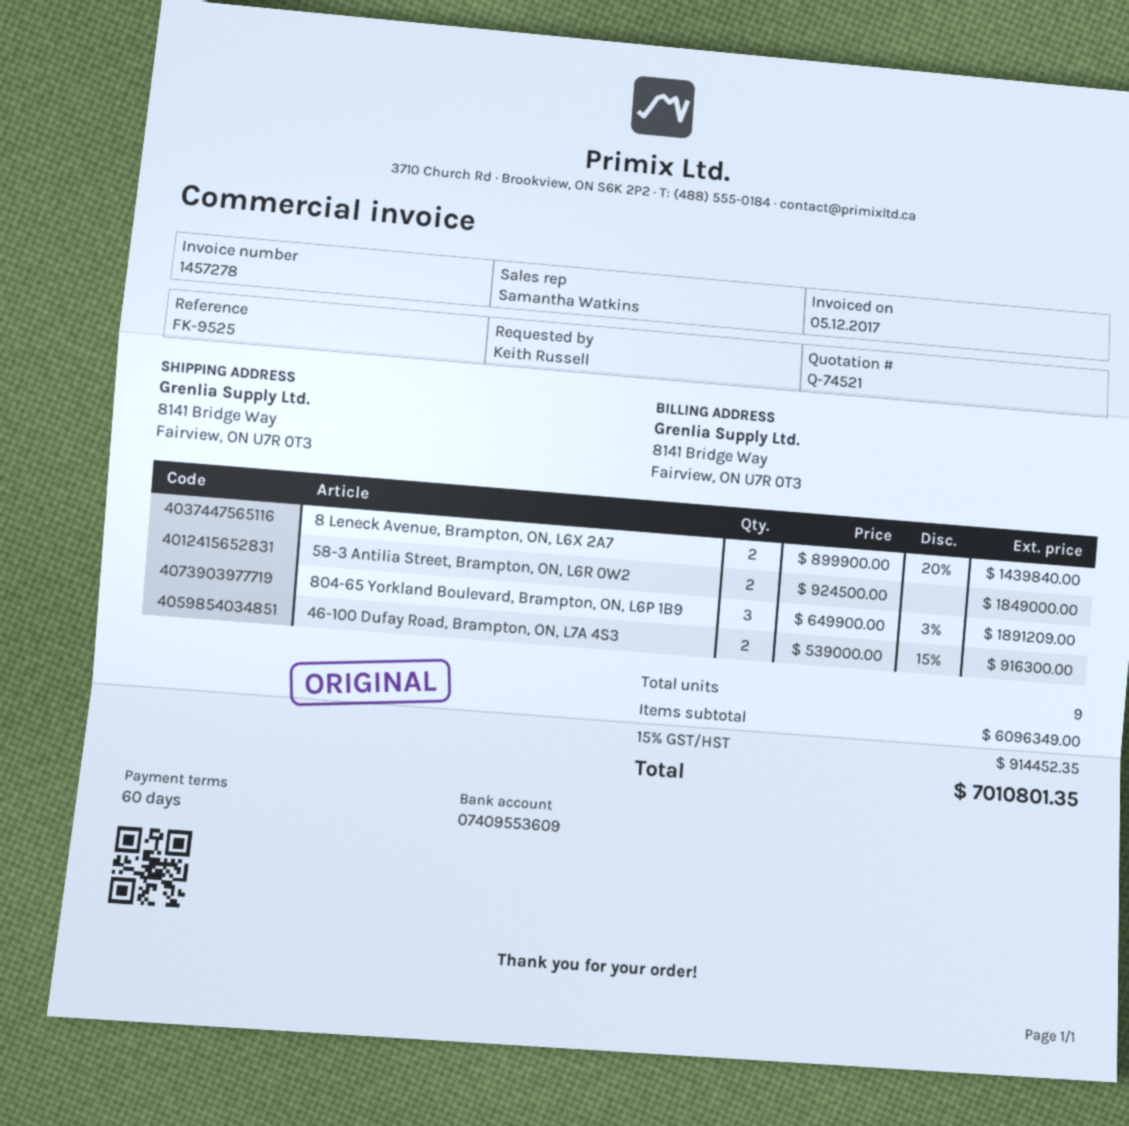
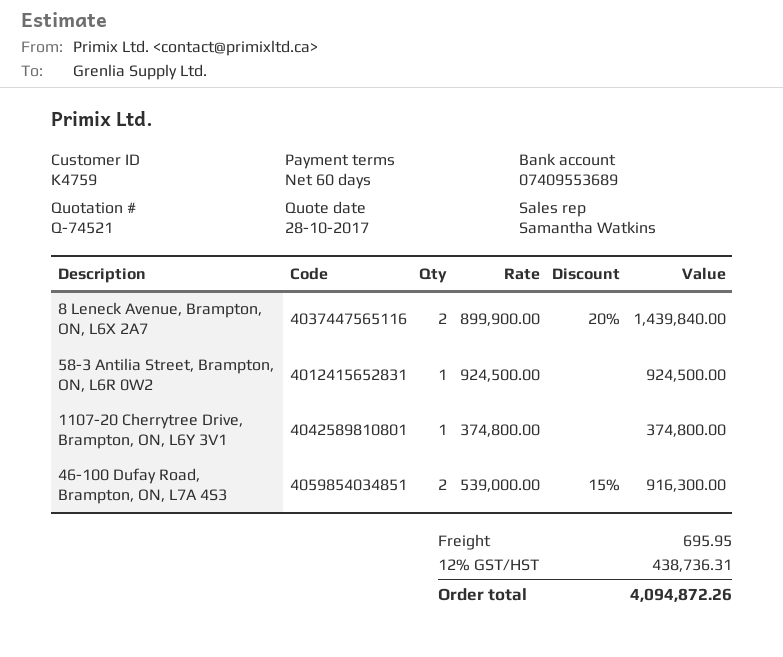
bank account: 07409553609 -> 07409553689
58-3 Antilia Street, Brampton, ON, L6R 0W2: 2 x 924500.00 = 1849000.00 -> 1 x 924500.00 = 924500.00
804-65 Yorkland Boulevard, Brampton, ON, L6P 1B9: 3 x 649900.00 - 3% = 1891209.00 -> none
1107-20 Cherrytree Drive, Brampton, ON, L6Y 3V1: none -> 1 x 374800.00 = 374800.00
shipping: none -> 695.95
tax: 15% = 914452.35 -> 12% = 438736.31
total: 7010801.35 -> 4094872.26

